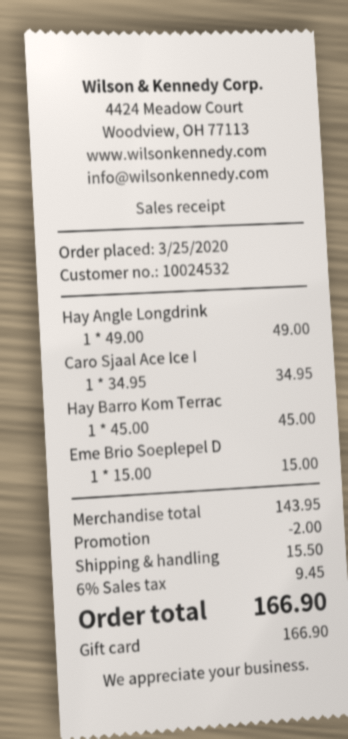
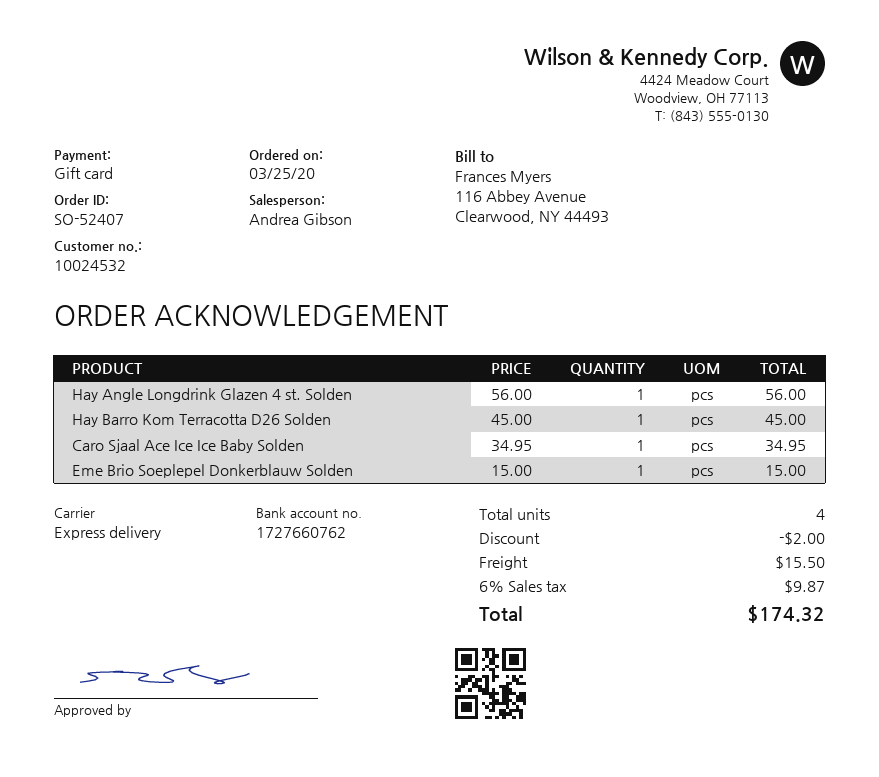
Hay Angle Longdrink: 1 x 49.00 = 49.00 -> 1 x 56.00 = 56.00
tax: 6% = 9.45 -> 6% = 9.87
total: 166.90 -> 174.32

